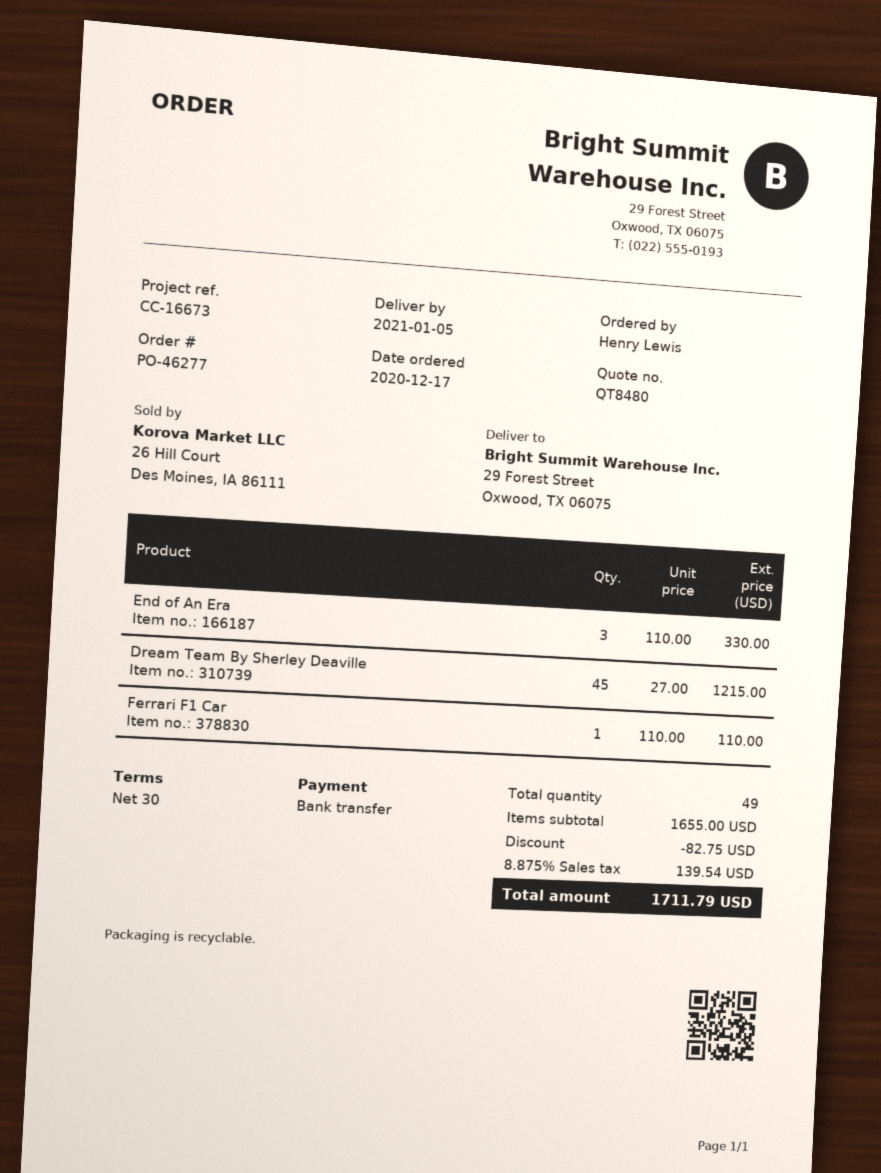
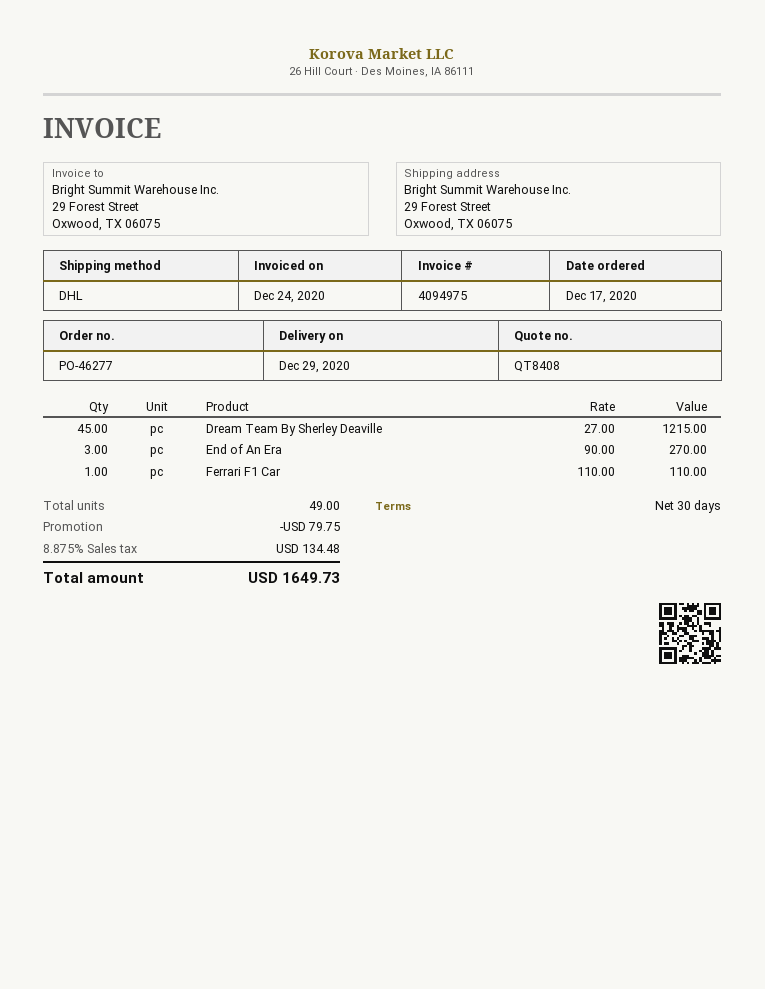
quote number: QT8480 -> QT8408
delivery date: 2021-01-05 -> 2020-12-29
End of An Era: 3 x 110.00 = 330.00 -> 3 x 90.00 = 270.00
discount: 82.75 -> 79.75
tax: 8.875% = 139.54 -> 8.875% = 134.48
total: 1711.79 -> 1649.73

